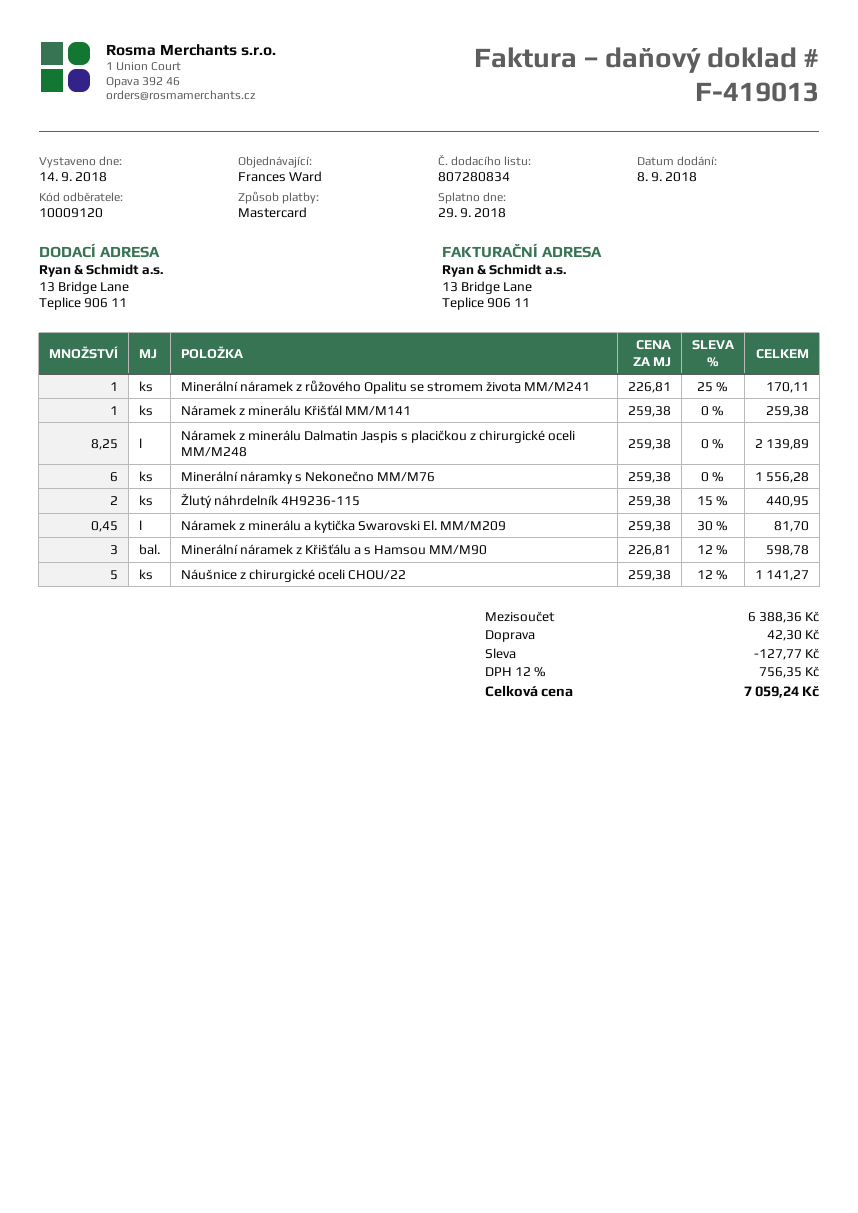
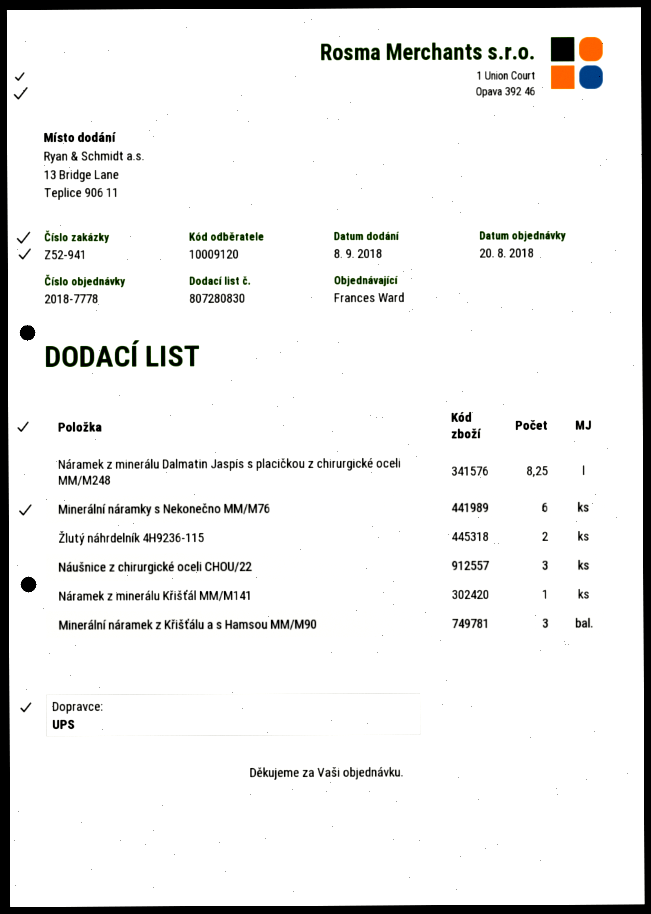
delivery note number: 807280834 -> 807280830
Minerální náramek z růžového Opalitu se stromem života MM/M241: 1 -> none
Náramek z minerálu a kytička Swarovski El. MM/M209: 0.45 -> none
Náušnice z chirurgické oceli CHOU/22: 5 -> 3

